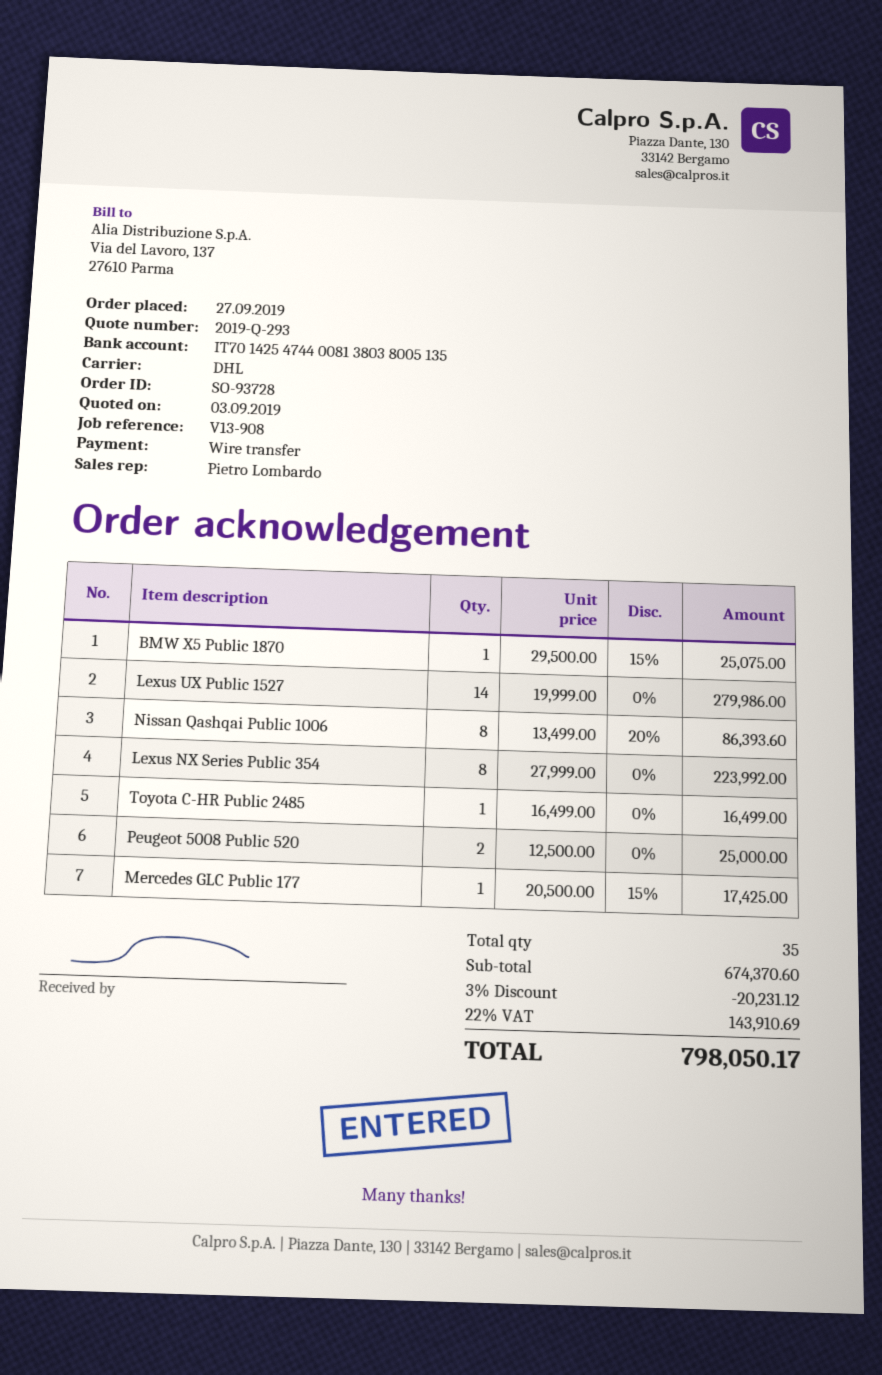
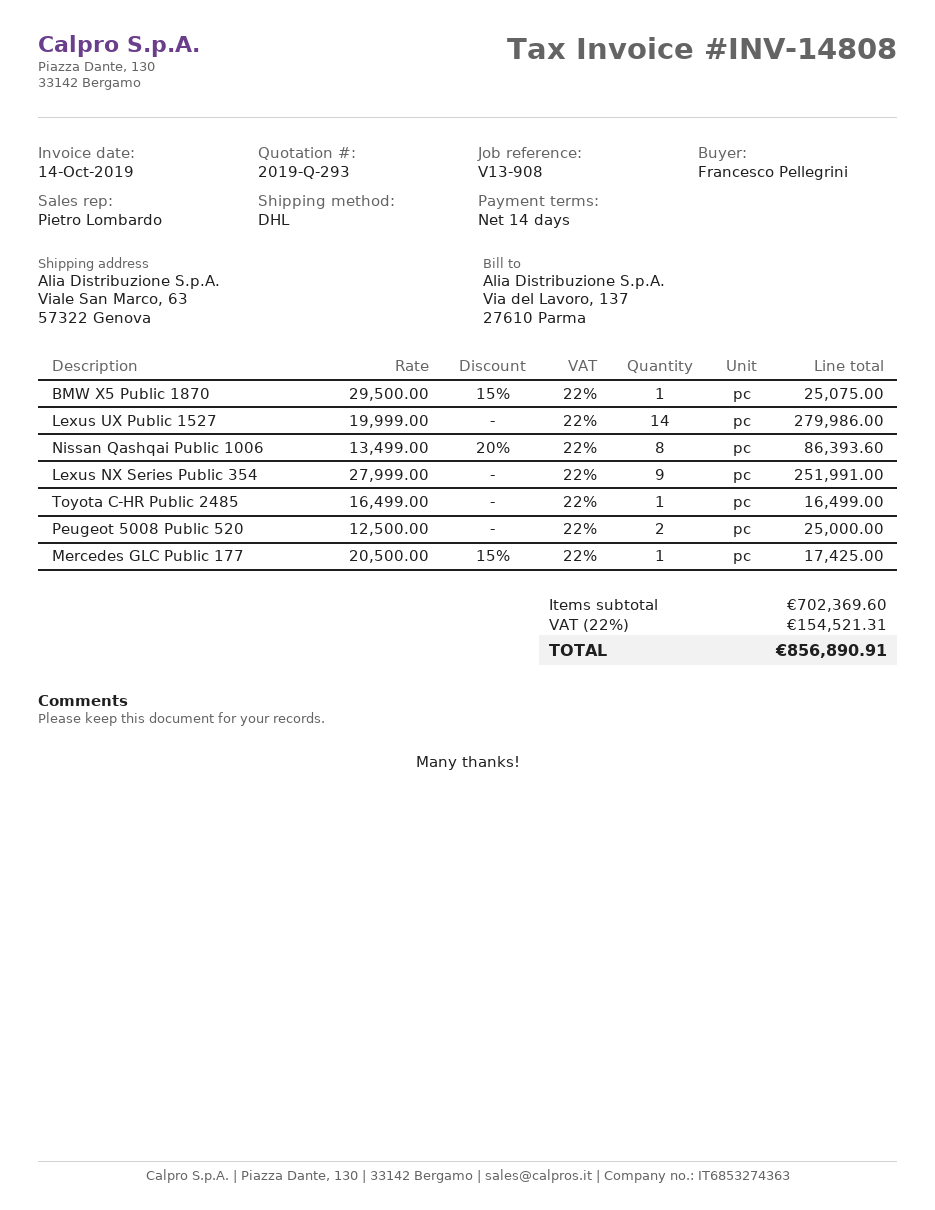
Lexus NX Series Public 354: 8 x 27999.00 = 223992.00 -> 9 x 27999.00 = 251991.00
subtotal: 674370.60 -> 702369.60
discount: 3% = 20231.12 -> none
tax: 22% = 143910.69 -> 22% = 154521.31
total: 798050.17 -> 856890.91

